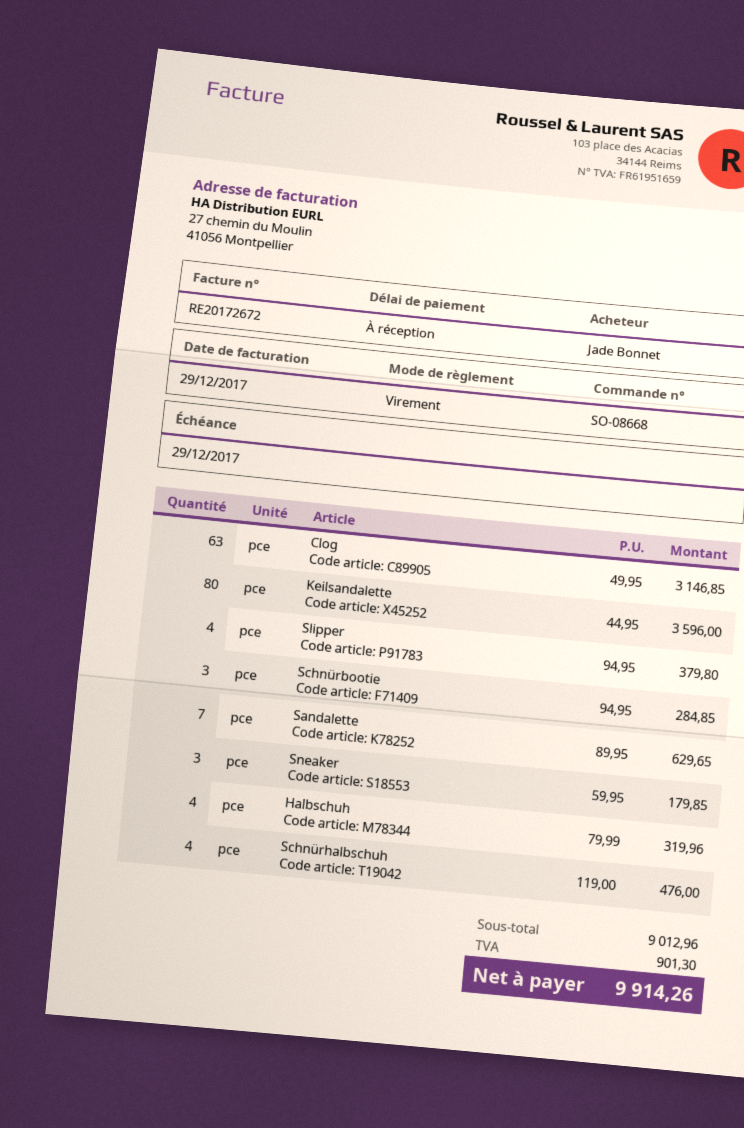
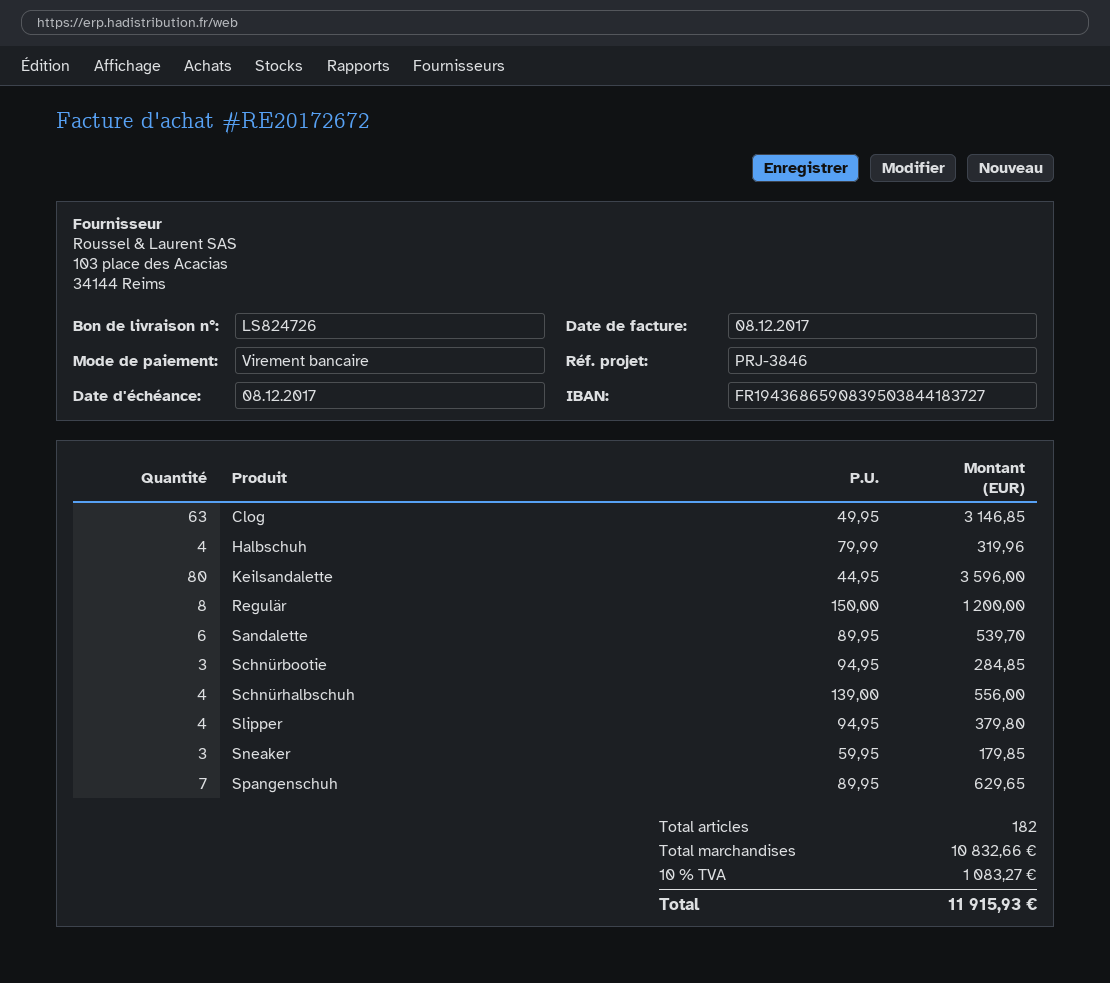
invoice date: 2017-12-29 -> 2017-12-08
due date: 2017-12-29 -> 2017-12-08
Sandalette: 7 x 89.95 = 629.65 -> 6 x 89.95 = 539.70
Schnürhalbschuh: 4 x 119.00 = 476.00 -> 4 x 139.00 = 556.00
Regulär: none -> 8 x 150.00 = 1200.00
Spangenschuh: none -> 7 x 89.95 = 629.65
subtotal: 9012.96 -> 10832.66
tax: 901.30 -> 1083.27
total: 9914.26 -> 11915.93

